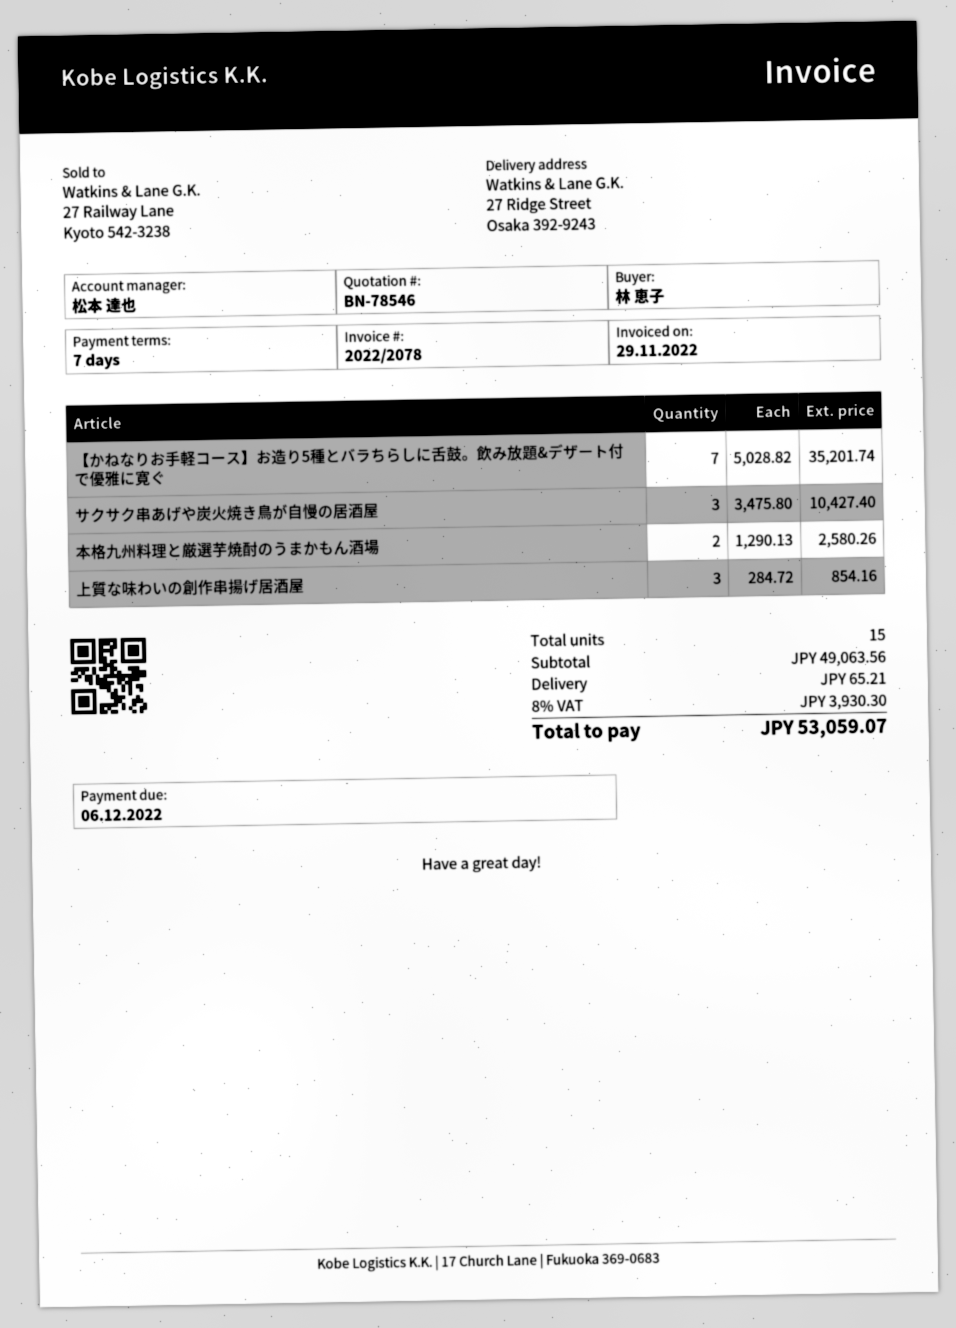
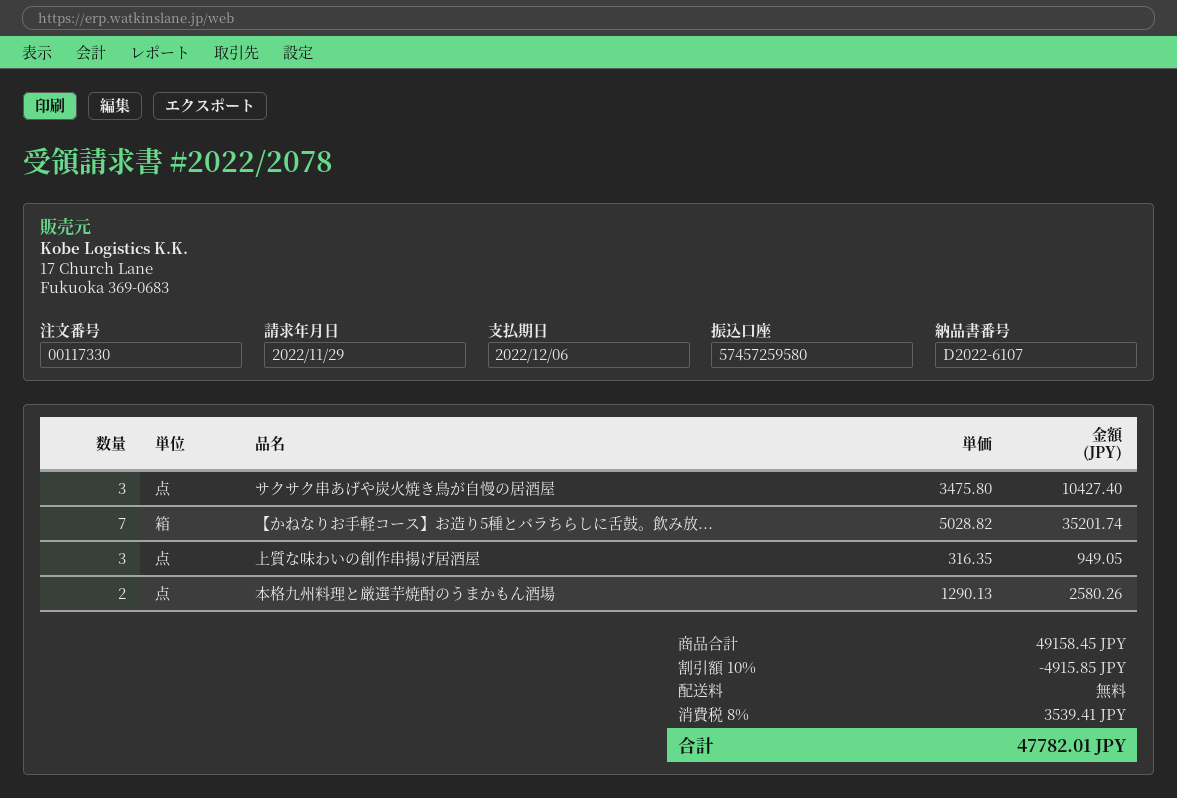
上質な味わいの創作串揚げ居酒屋: 3 x 284.72 = 854.16 -> 3 x 316.35 = 949.05
subtotal: 49063.56 -> 49158.45
discount: none -> 10% = 4915.85
shipping: 65.21 -> 0.00
tax: 8% = 3930.30 -> 8% = 3539.41
total: 53059.07 -> 47782.01

